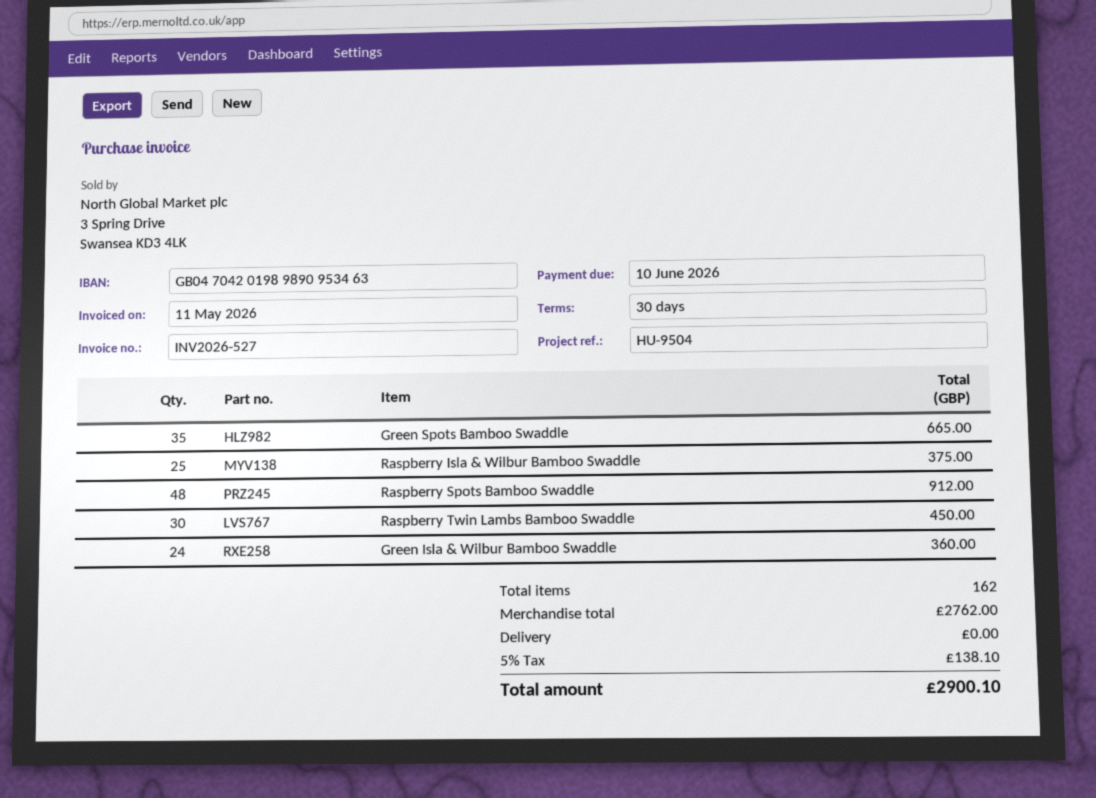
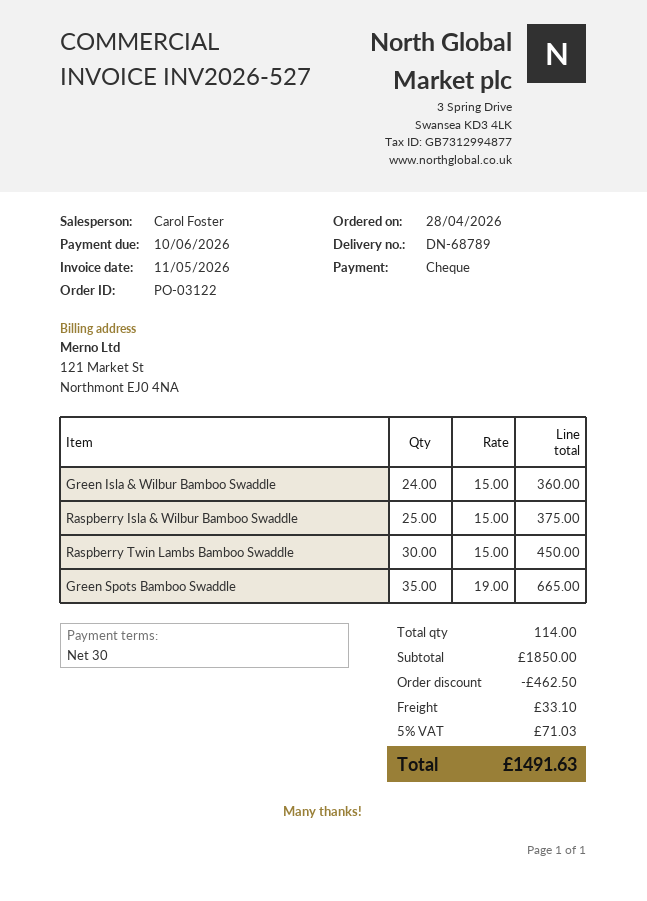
Raspberry Spots Bamboo Swaddle: 48 for 912.00 -> none
total quantity: 162 -> 114
subtotal: 2762.00 -> 1850.00
discount: none -> 462.50
shipping: 0.00 -> 33.10
tax: 5% = 138.10 -> 5% = 71.03
total: 2900.10 -> 1491.63

